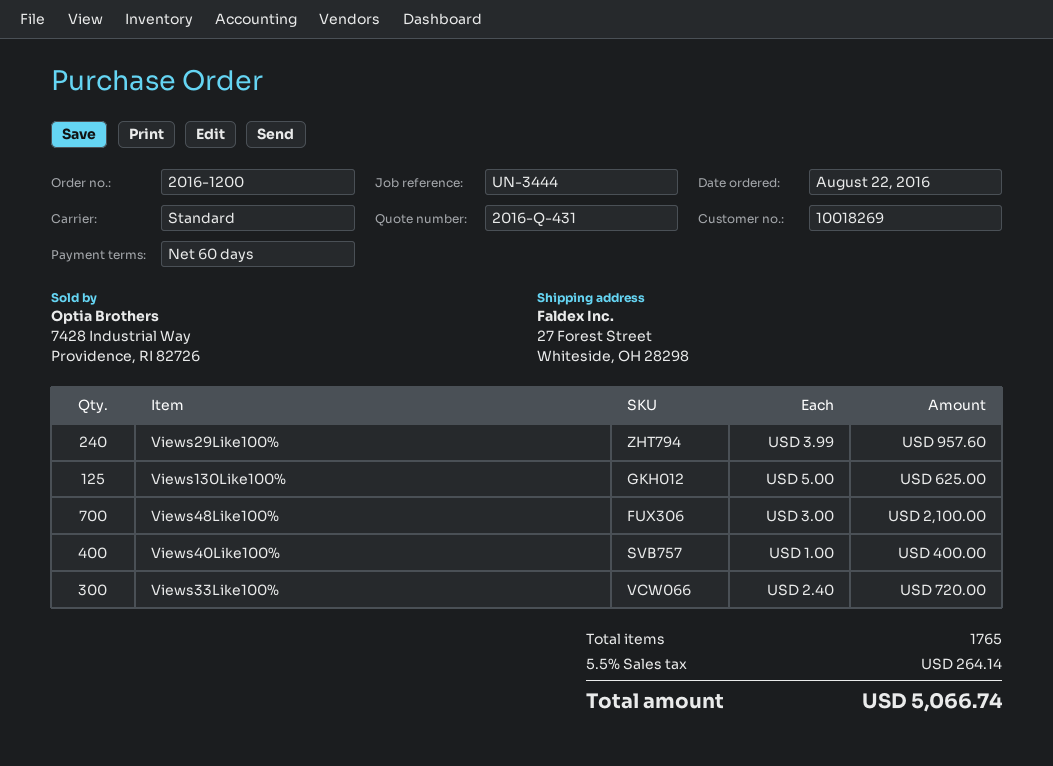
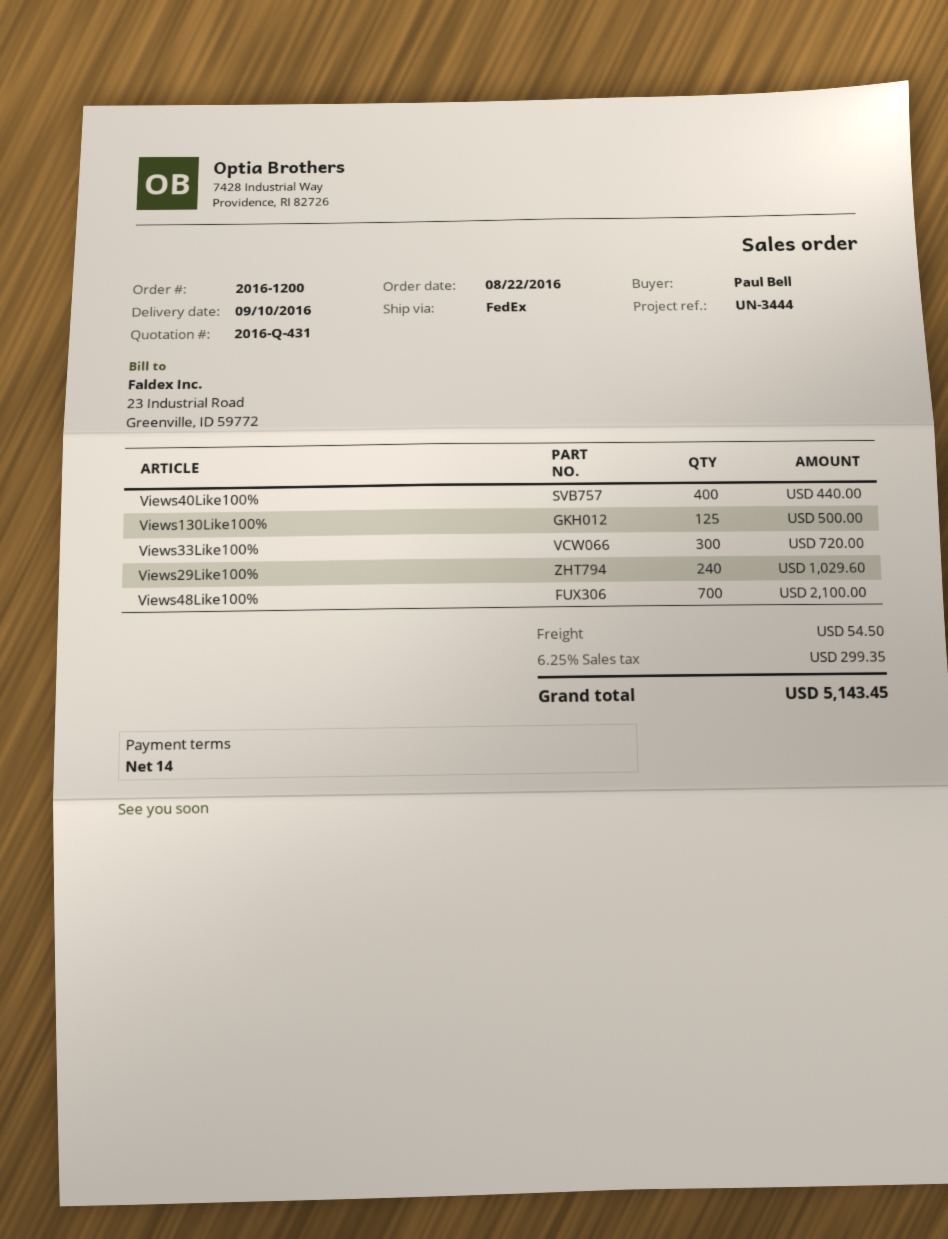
payment terms: 60 days -> 14 days
shipping method: standard -> FedEx
Views29Like100%: 240 for 957.60 -> 240 for 1029.60
Views130Like100%: 125 for 625.00 -> 125 for 500.00
Views40Like100%: 400 for 400.00 -> 400 for 440.00
shipping: none -> 54.50
tax: 5.5% = 264.14 -> 6.25% = 299.35
total: 5066.74 -> 5143.45

